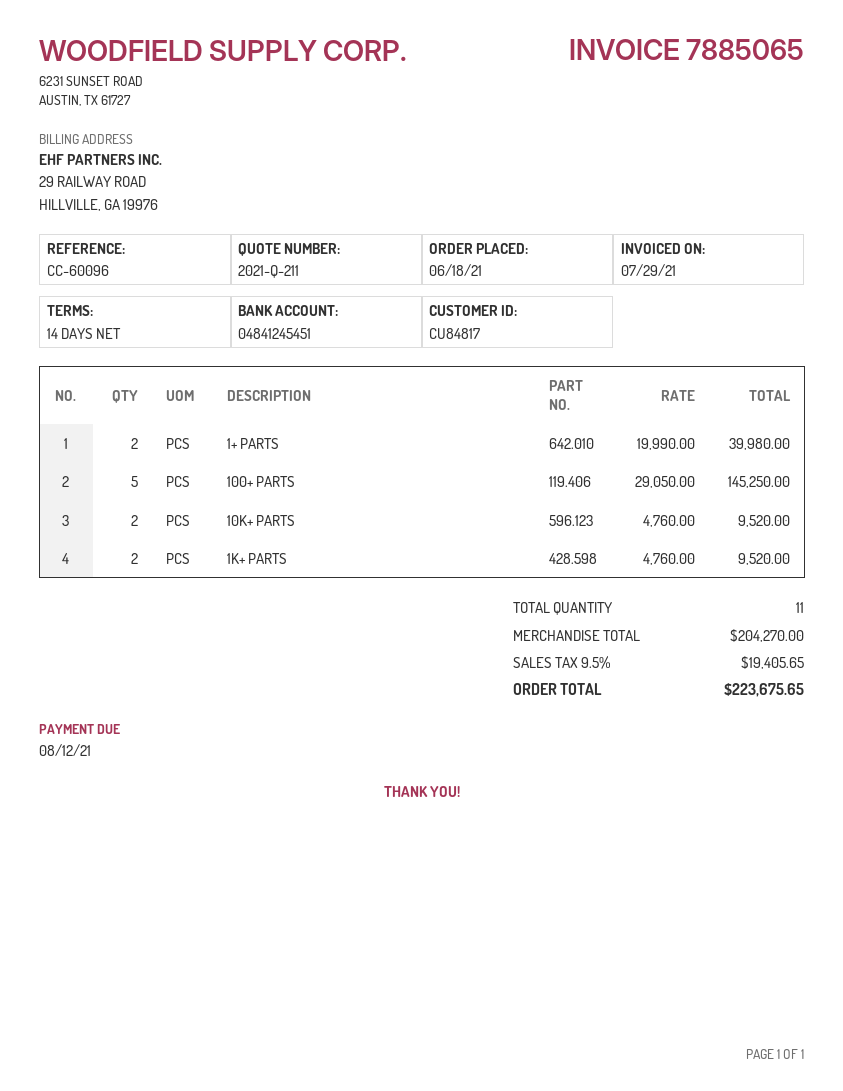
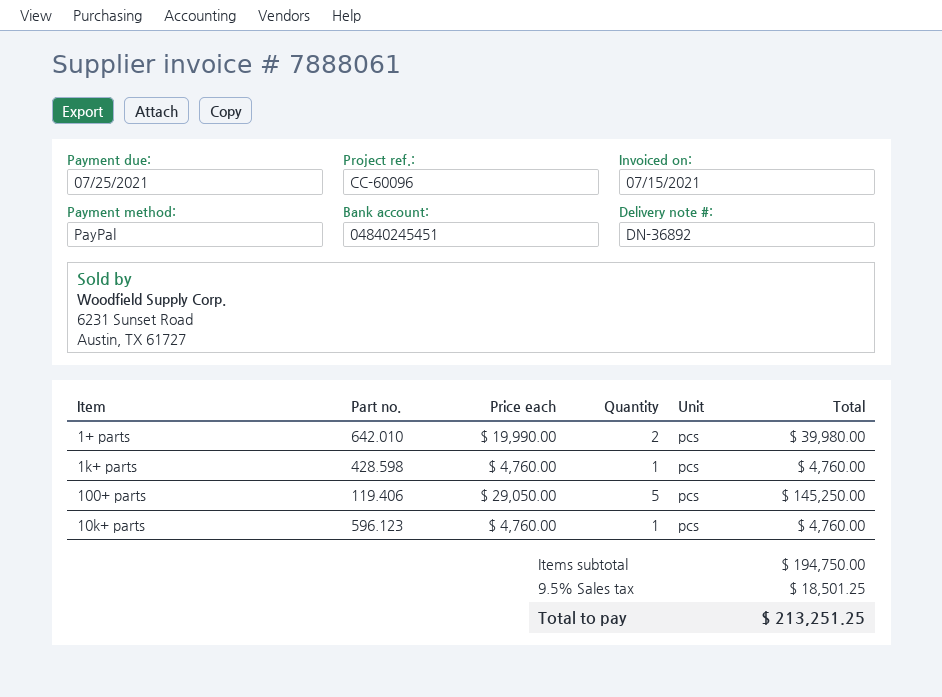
invoice number: 7885065 -> 7888061
invoice date: 2021-07-29 -> 2021-07-15
due date: 2021-08-12 -> 2021-07-25
bank account: 04841245451 -> 04840245451
10K+ PARTS: 2 x 4760.00 = 9520.00 -> 1 x 4760.00 = 4760.00
1K+ PARTS: 2 x 4760.00 = 9520.00 -> 1 x 4760.00 = 4760.00
subtotal: 204270.00 -> 194750.00
tax: 9.5% = 19405.65 -> 9.5% = 18501.25
total: 223675.65 -> 213251.25

